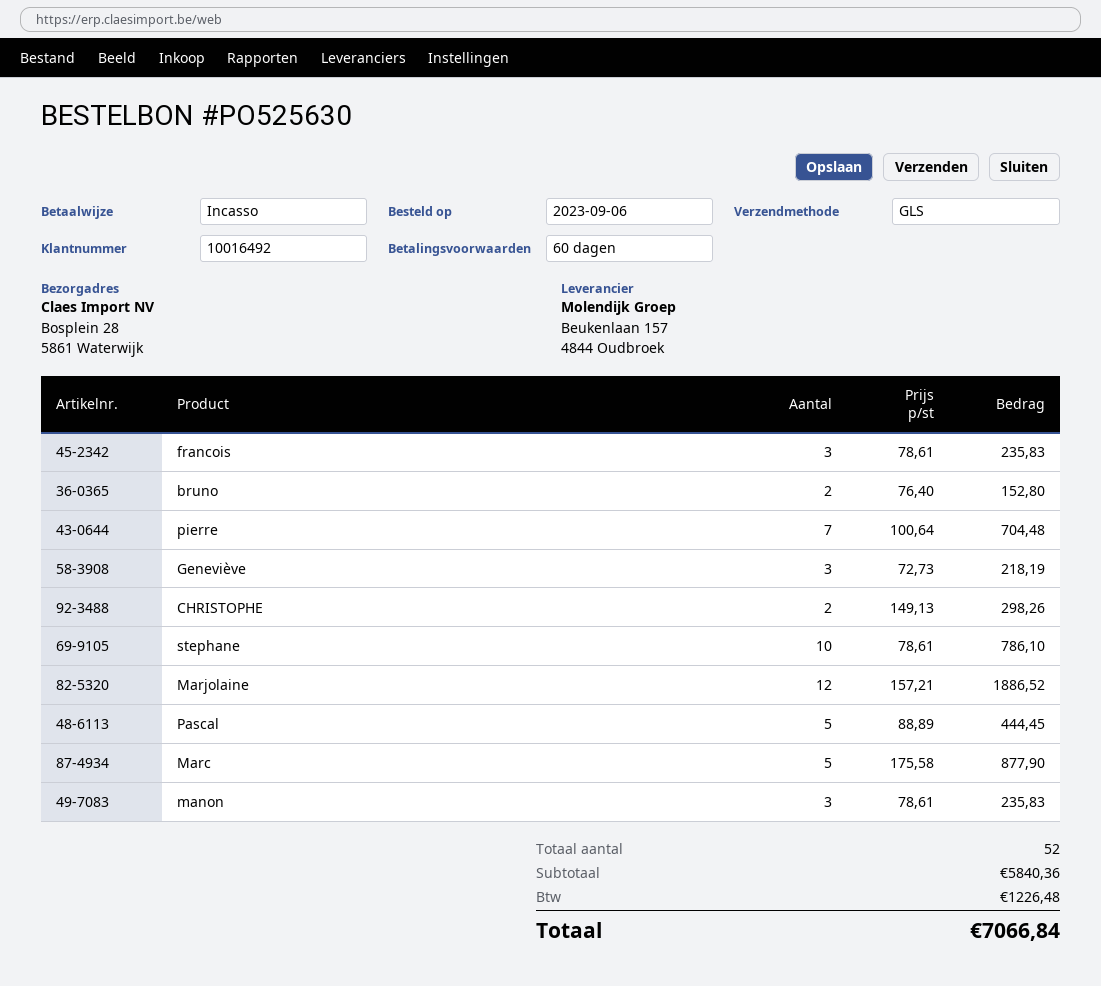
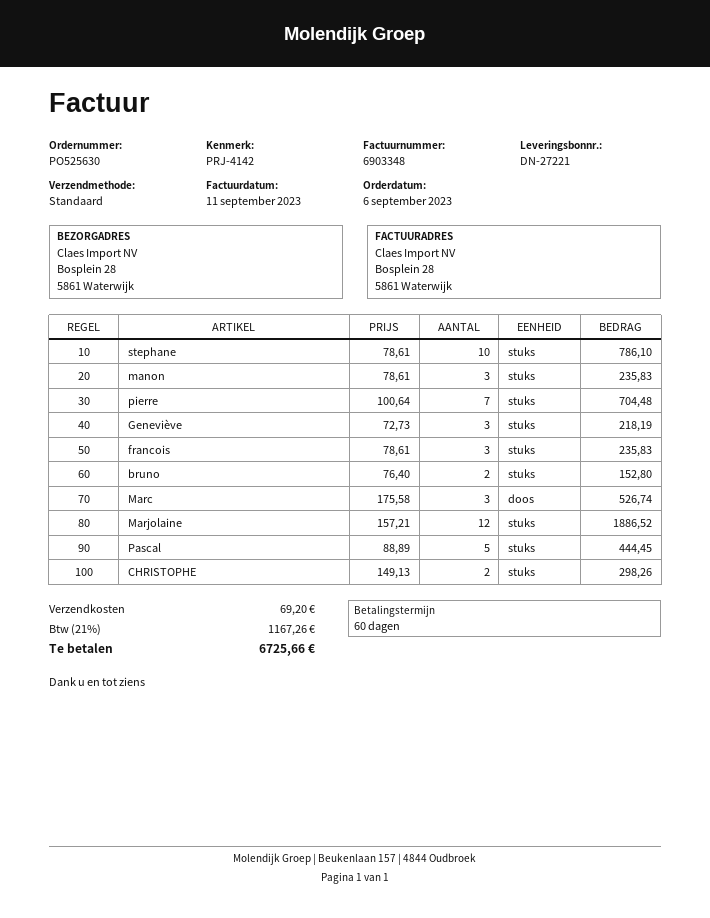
shipping method: GLS -> standard
Marc: 5 x 175.58 = 877.90 -> 3 x 175.58 = 526.74
shipping: none -> 69.20
tax: 1226.48 -> 1167.26
total: 7066.84 -> 6725.66

